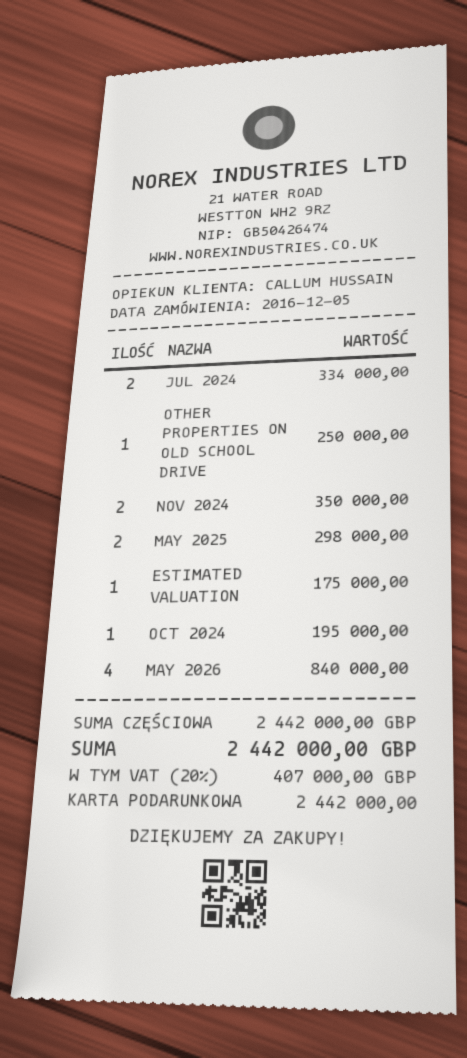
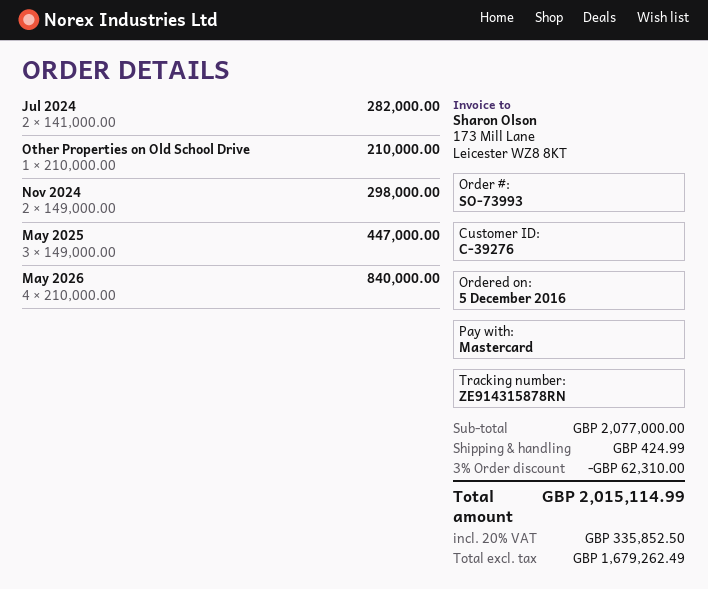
payment method: gift card -> Mastercard
JUL 2024: 2 for 334000.00 -> 2 for 282000.00
OTHER PROPERTIES ON OLD SCHOOL DRIVE: 1 for 250000.00 -> 1 for 210000.00
NOV 2024: 2 for 350000.00 -> 2 for 298000.00
MAY 2025: 2 for 298000.00 -> 3 for 447000.00
ESTIMATED VALUATION: 1 for 175000.00 -> none
OCT 2024: 1 for 195000.00 -> none
subtotal: 2442000.00 -> 2077000.00
discount: none -> 3% = 62310.00
shipping: none -> 424.99
tax: 20% = 407000.00 -> 20% = 335852.50
total: 2442000.00 -> 2015114.99

